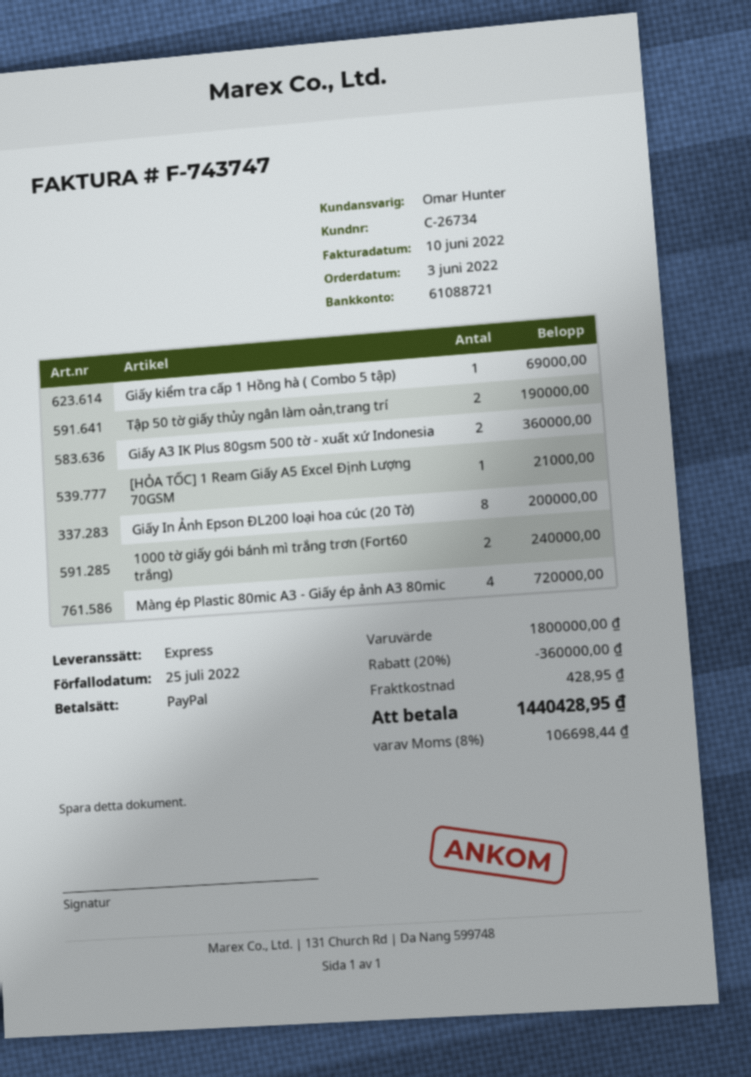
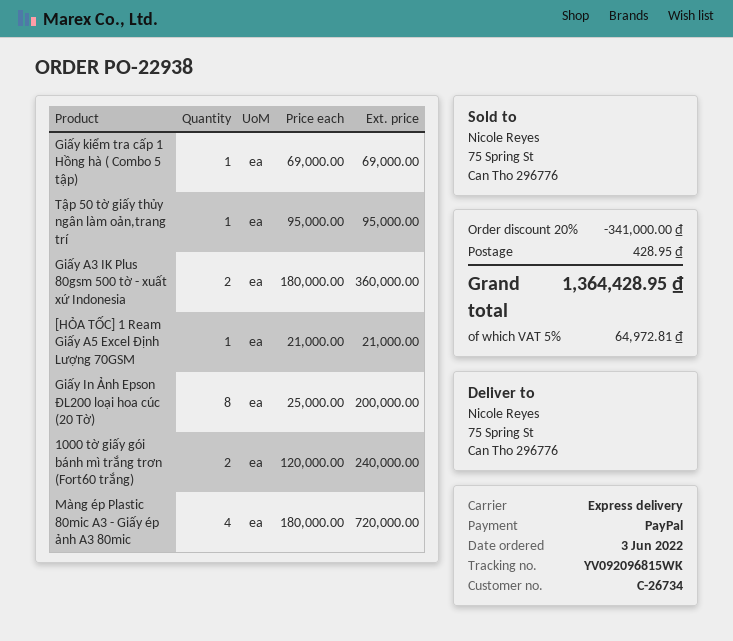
Tập 50 tờ giấy thủy ngân làm oản,trang trí: 2 for 190000.00 -> 1 for 95000.00
discount: 20% = 360000.00 -> 20% = 341000.00
tax: 8% = 106698.44 -> 5% = 64972.81
total: 1440428.95 -> 1364428.95

